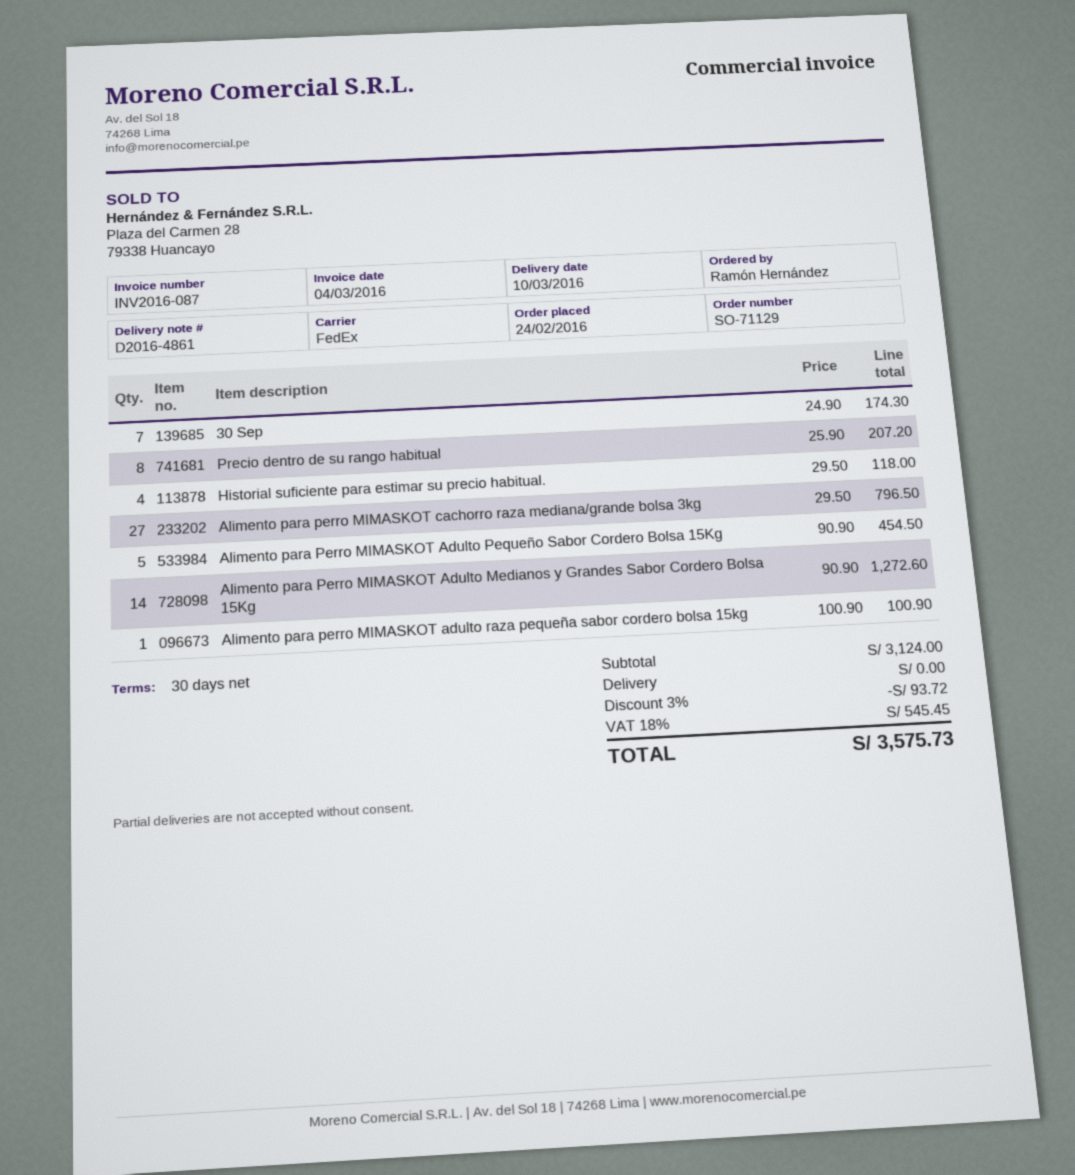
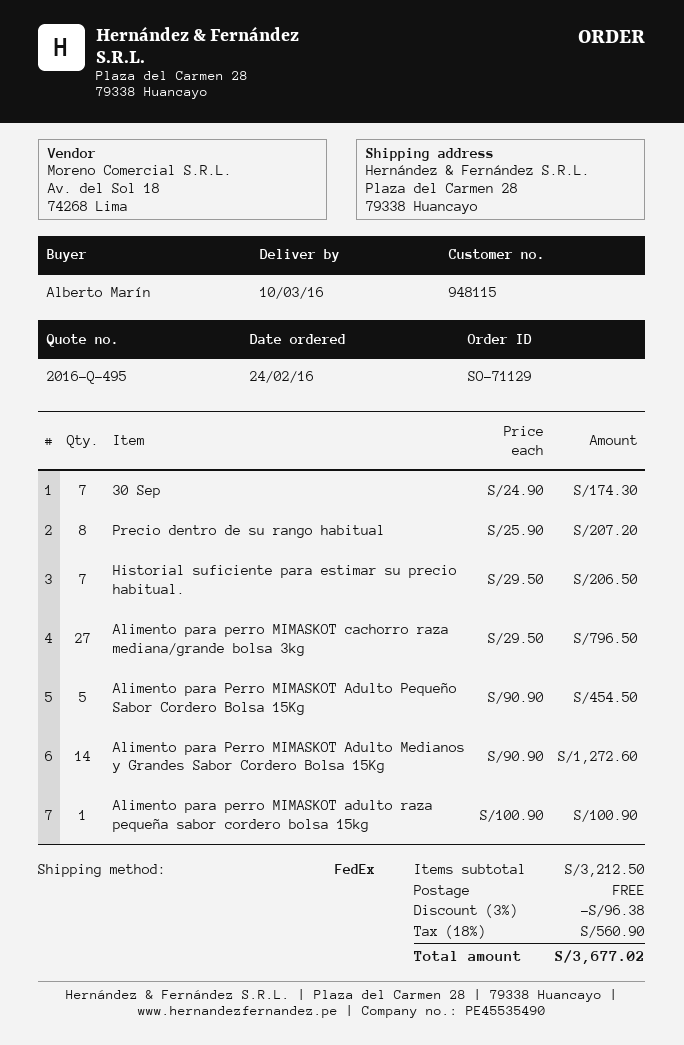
ordered by: Ramón Hernández -> Alberto Marín
Historial suficiente para estimar su precio habitual.: 4 x 29.50 = 118.00 -> 7 x 29.50 = 206.50
subtotal: 3124.00 -> 3212.50
discount: 3% = 93.72 -> 3% = 96.38
tax: 18% = 545.45 -> 18% = 560.90
total: 3575.73 -> 3677.02

